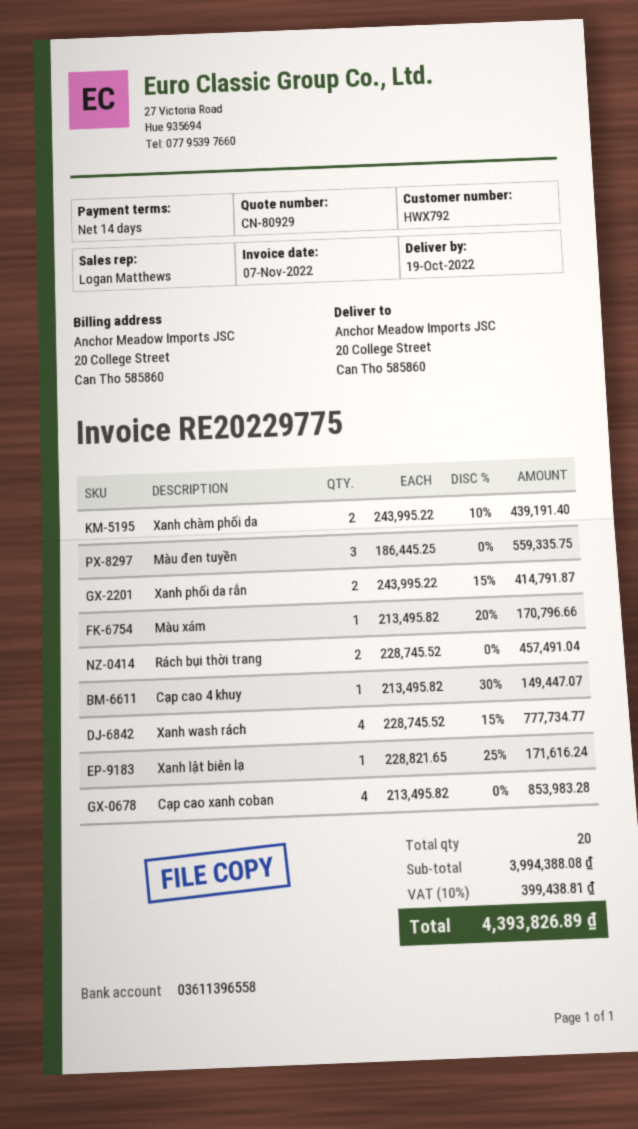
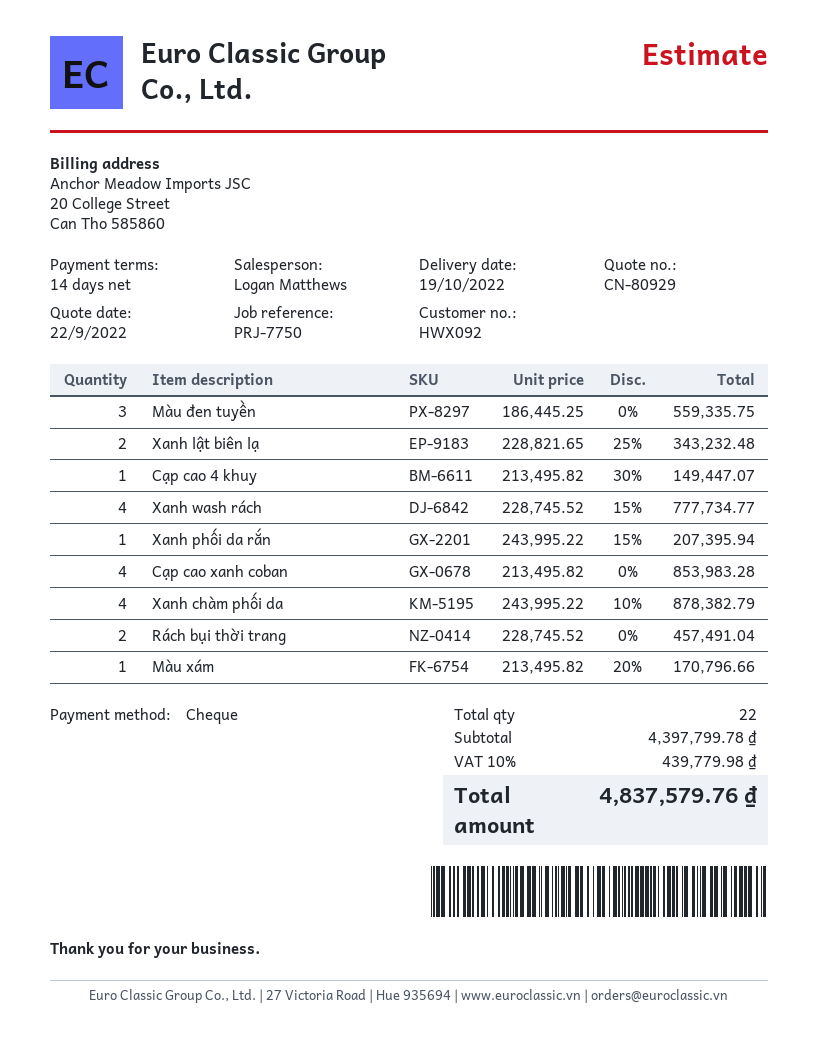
customer number: HWX792 -> HWX092
Xanh chàm phối da: 2 x 243995.22 - 10% = 439191.40 -> 4 x 243995.22 - 10% = 878382.79
Xanh phối da rắn: 2 x 243995.22 - 15% = 414791.87 -> 1 x 243995.22 - 15% = 207395.94
Xanh lật biên lạ: 1 x 228821.65 - 25% = 171616.24 -> 2 x 228821.65 - 25% = 343232.48
total quantity: 20 -> 22
subtotal: 3994388.08 -> 4397799.78
tax: 10% = 399438.81 -> 10% = 439779.98
total: 4393826.89 -> 4837579.76

